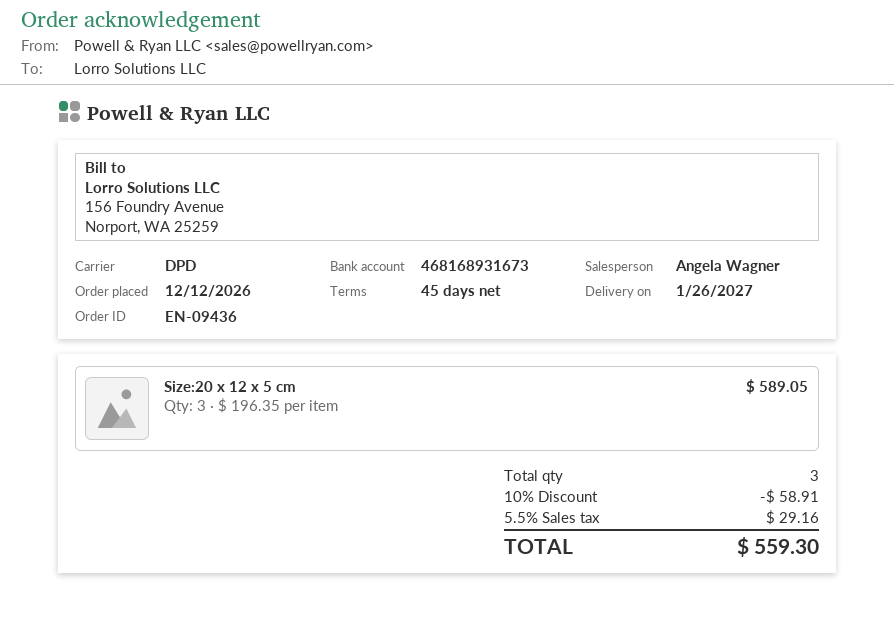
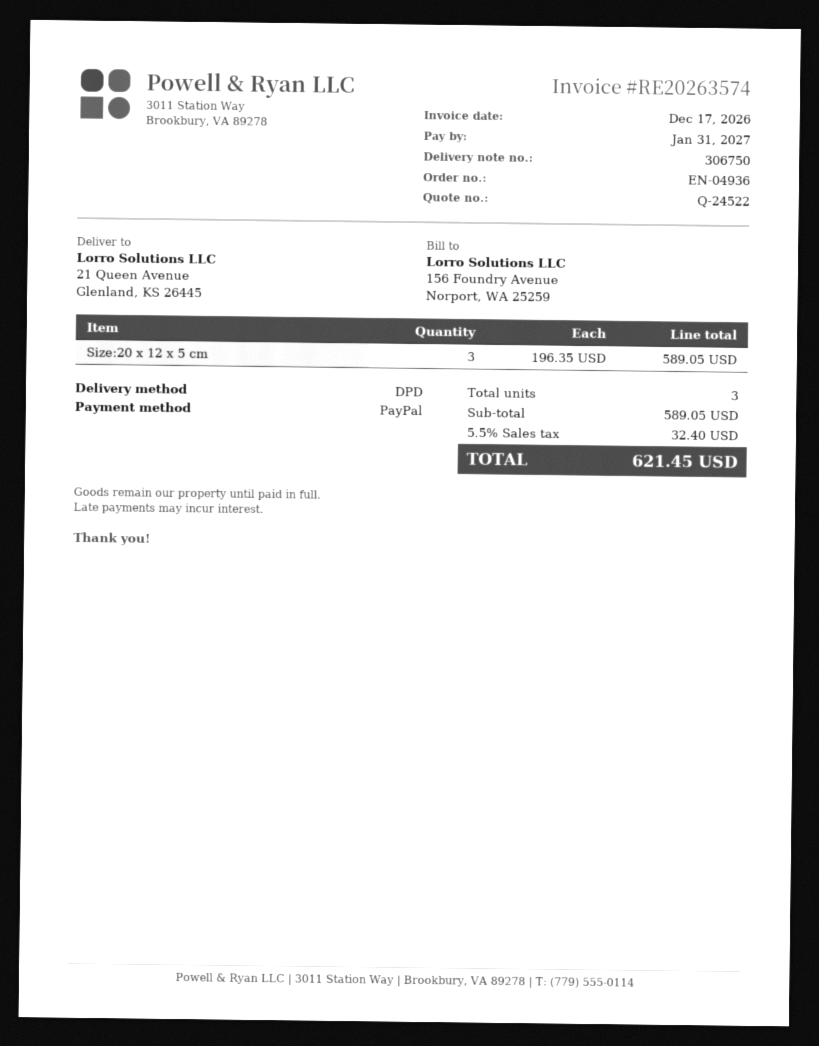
order number: EN-09436 -> EN-04936
discount: 10% = 58.91 -> none
tax: 5.5% = 29.16 -> 5.5% = 32.40
total: 559.30 -> 621.45

